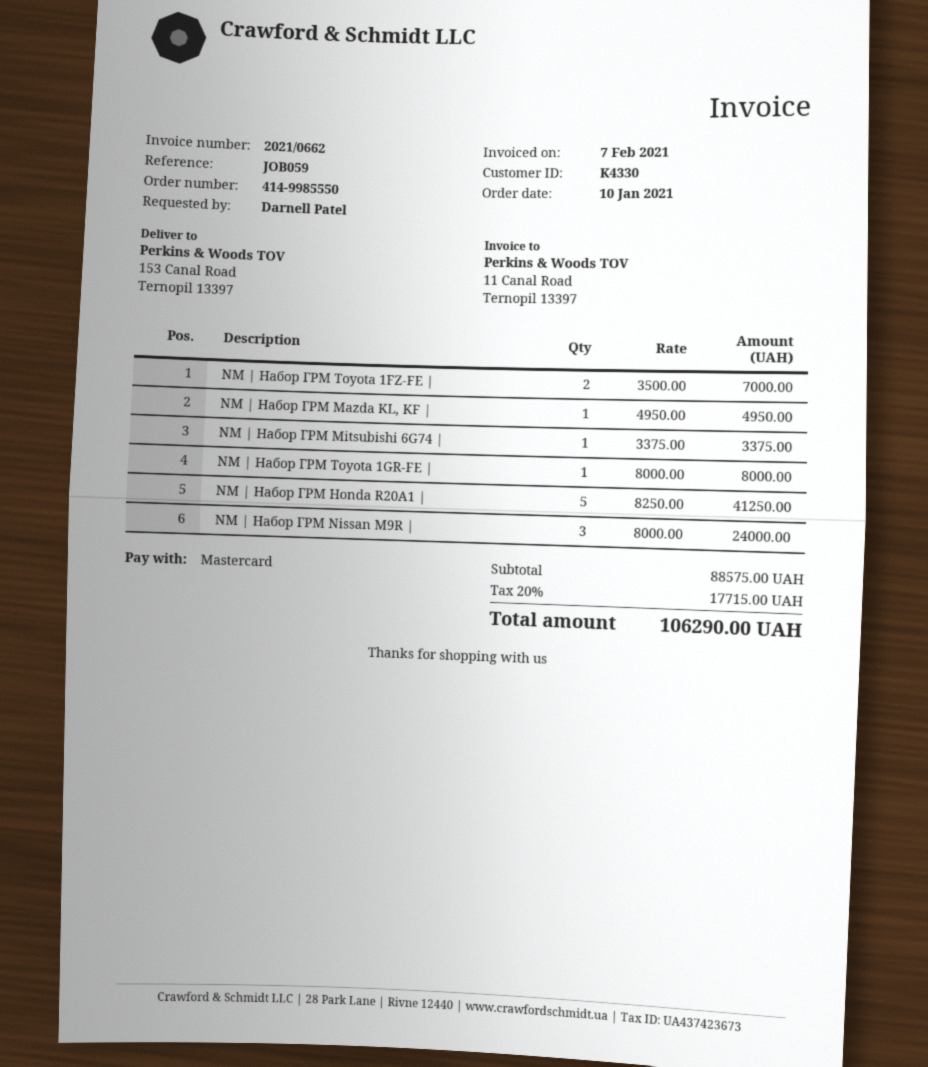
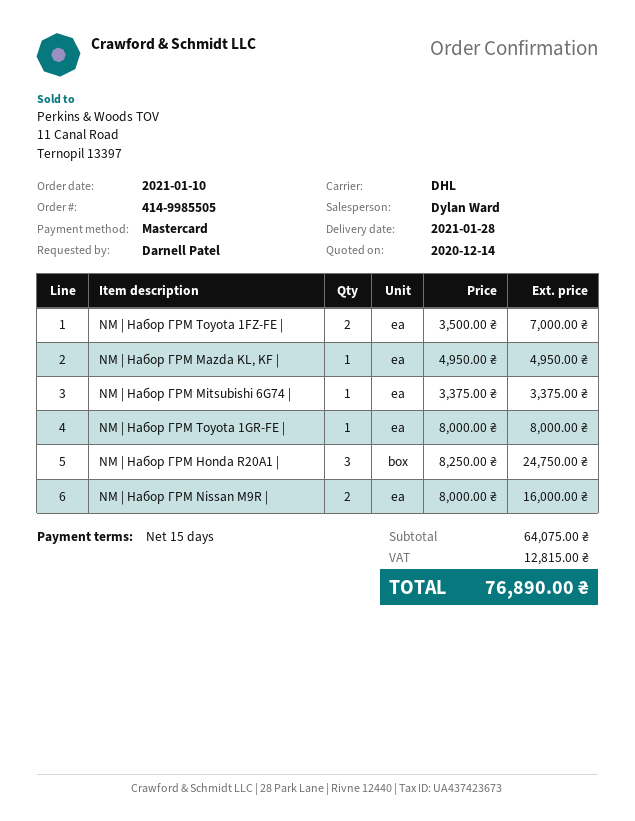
order number: 414-9985550 -> 414-9985505
NM | Набор ГРМ Honda R20A1 |: 5 x 8250.00 = 41250.00 -> 3 x 8250.00 = 24750.00
NM | Набор ГРМ Nissan M9R |: 3 x 8000.00 = 24000.00 -> 2 x 8000.00 = 16000.00
subtotal: 88575.00 -> 64075.00
tax: 17715.00 -> 12815.00
total: 106290.00 -> 76890.00

